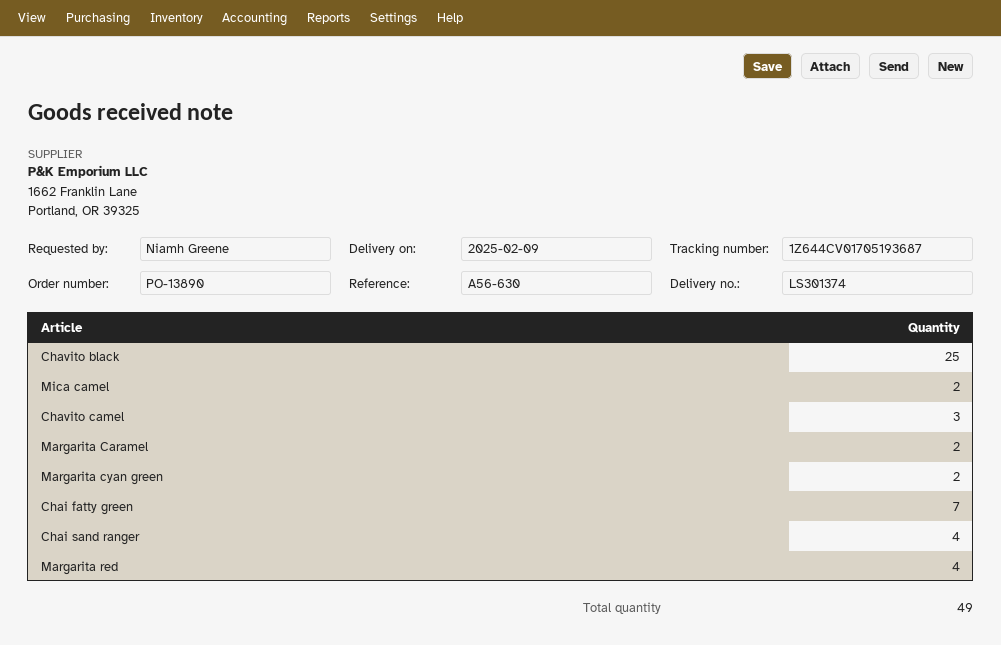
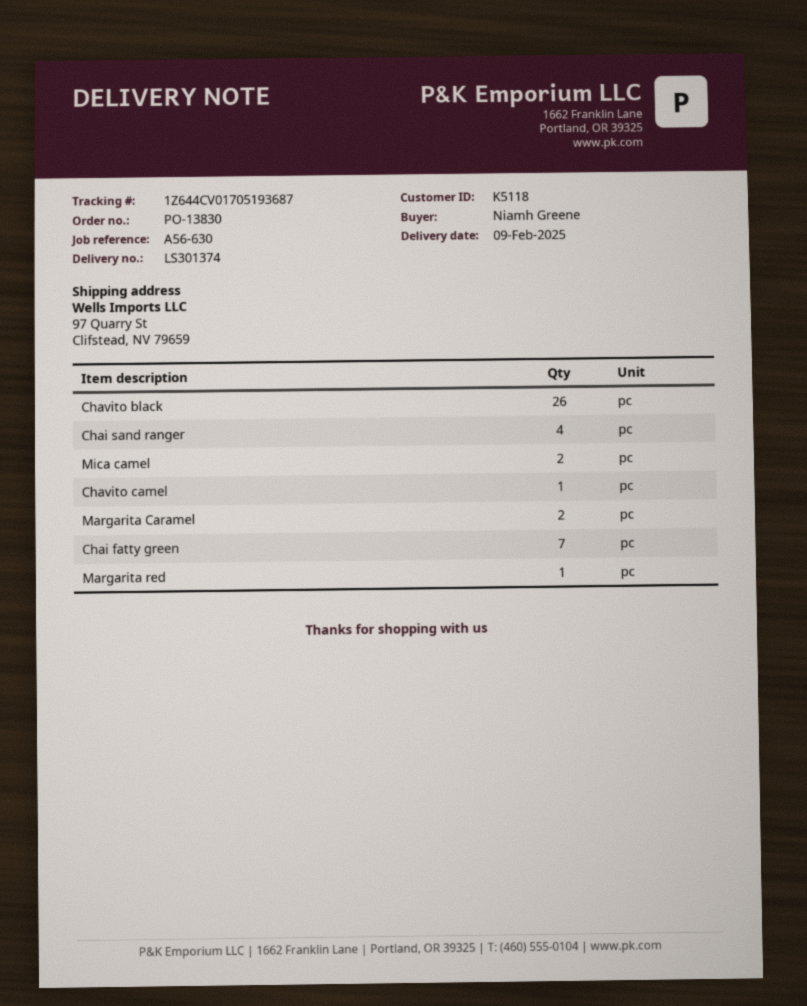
order number: PO-13890 -> PO-13830
Chavito black: 25 -> 26
Chavito camel: 3 -> 1
Margarita cyan green: 2 -> none
Margarita red: 4 -> 1

